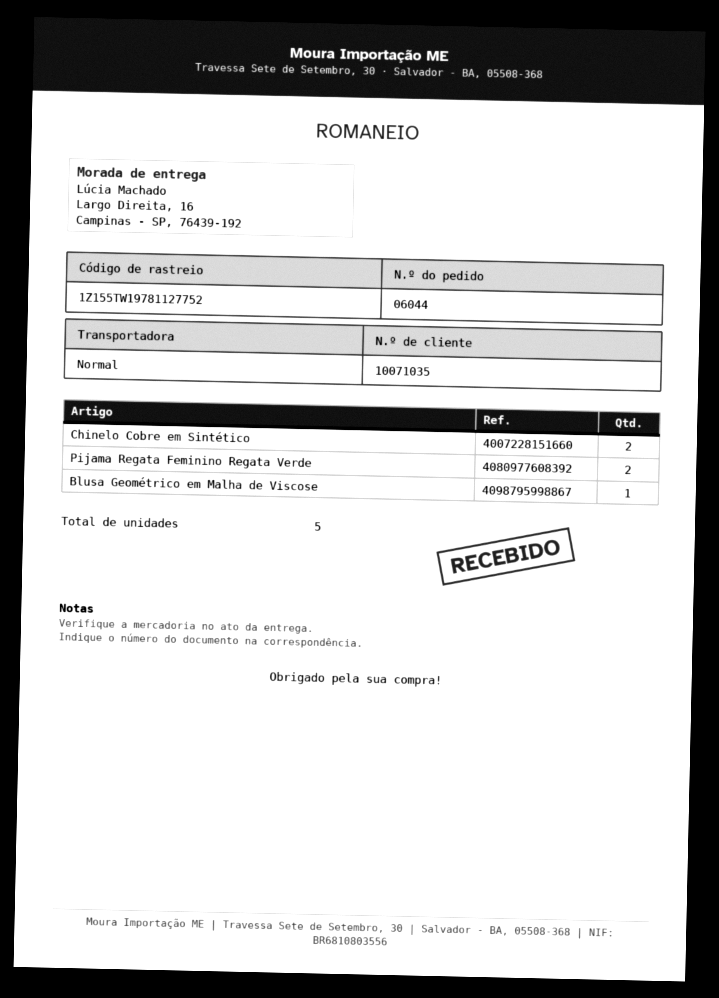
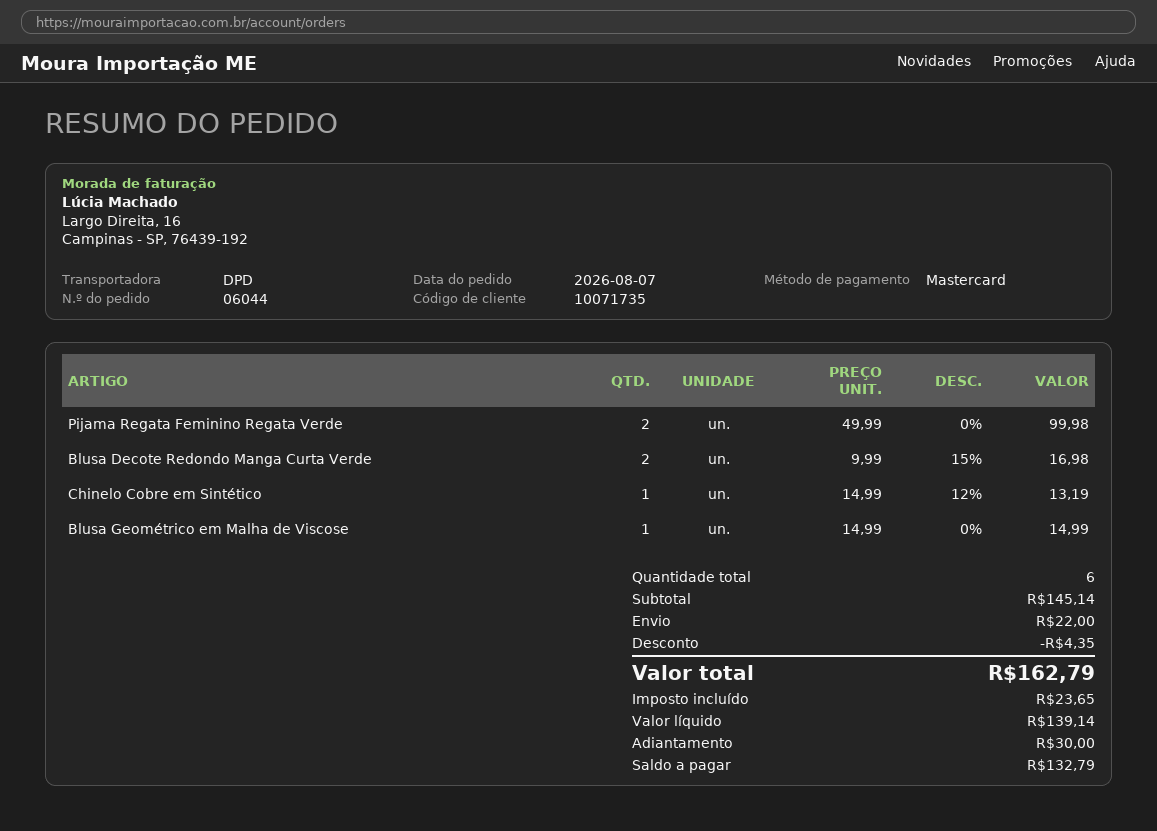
customer number: 10071035 -> 10071735
shipping method: standard -> DPD
Chinelo Cobre em Sintético: 2 -> 1
Blusa Decote Redondo Manga Curta Verde: none -> 2
total quantity: 5 -> 6

